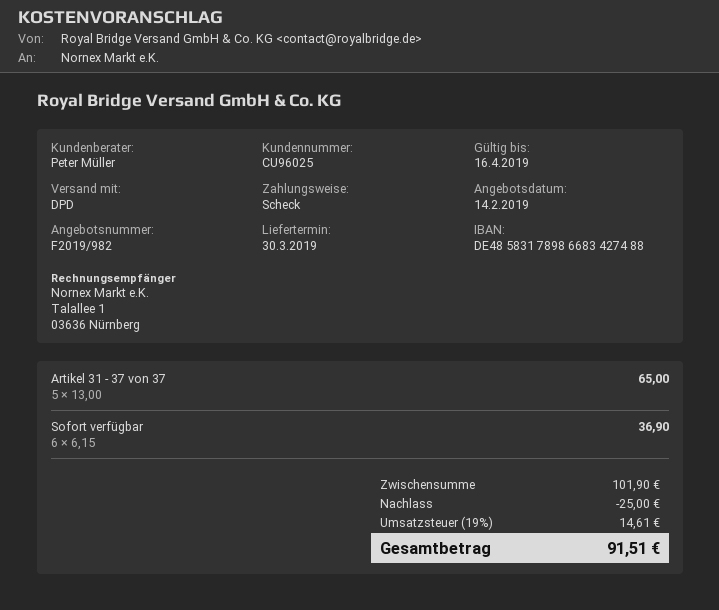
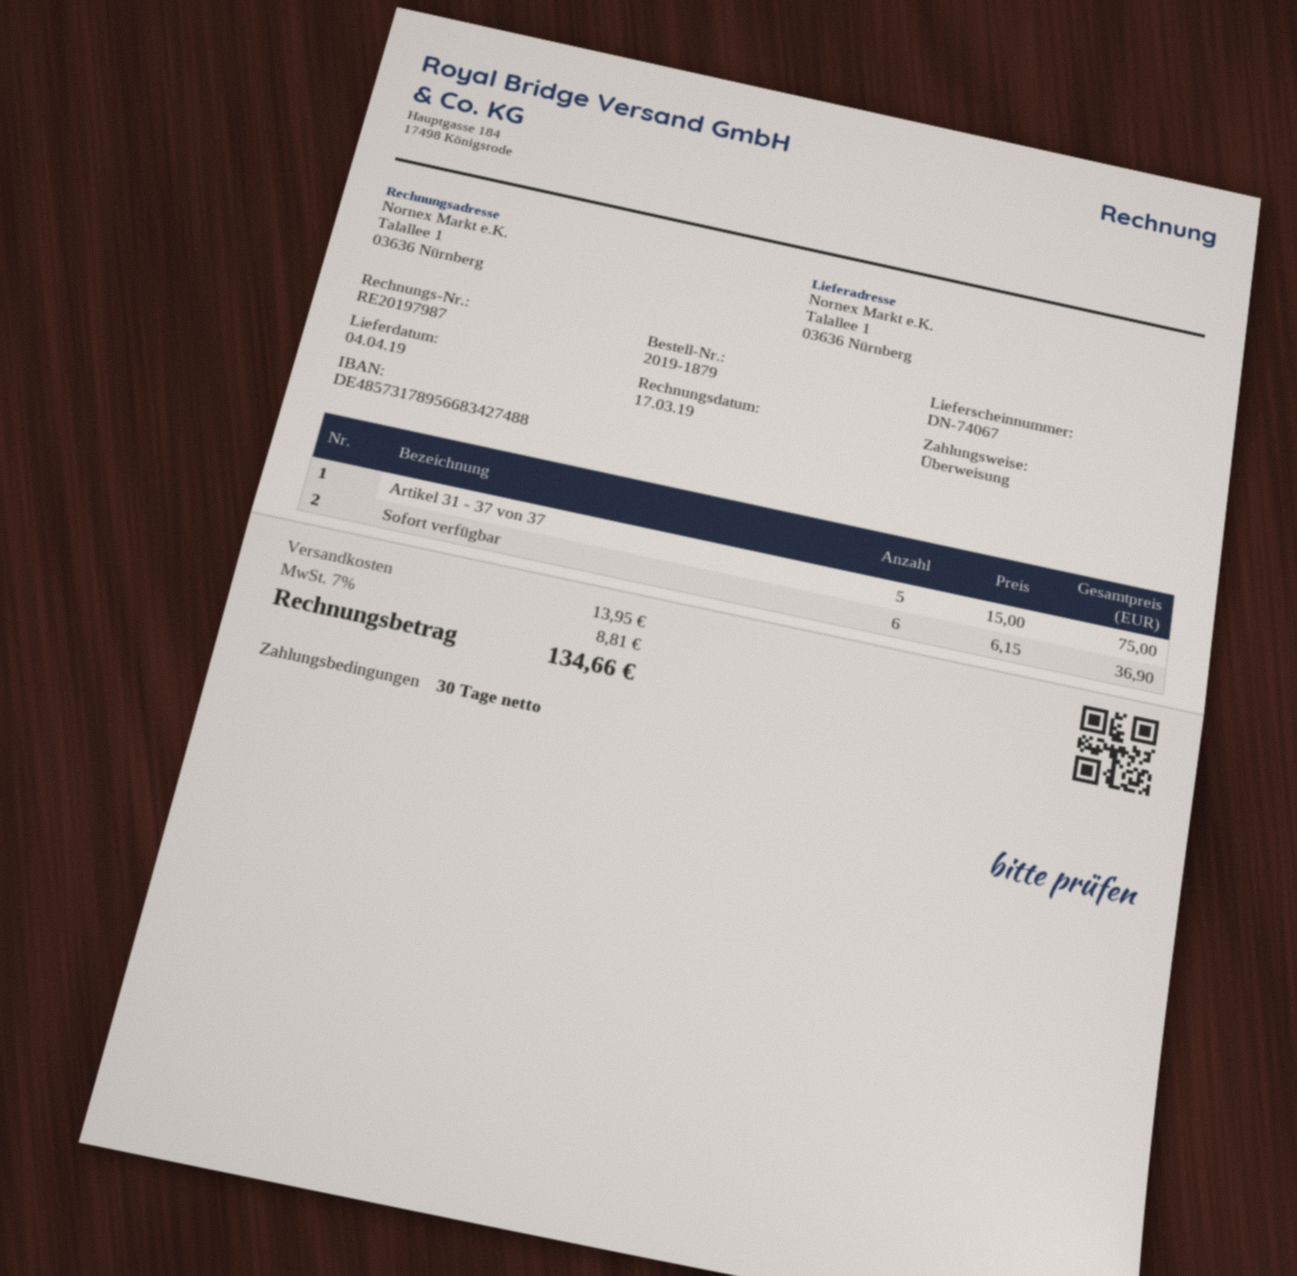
delivery date: 2019-03-30 -> 2019-04-04
payment method: cheque -> bank transfer
bank account: DE48583178986683427488 -> DE48573178956683427488
Artikel 31 - 37 von 37: 5 x 13.00 = 65.00 -> 5 x 15.00 = 75.00
discount: 25.00 -> none
shipping: none -> 13.95
tax: 19% = 14.61 -> 7% = 8.81
total: 91.51 -> 134.66

